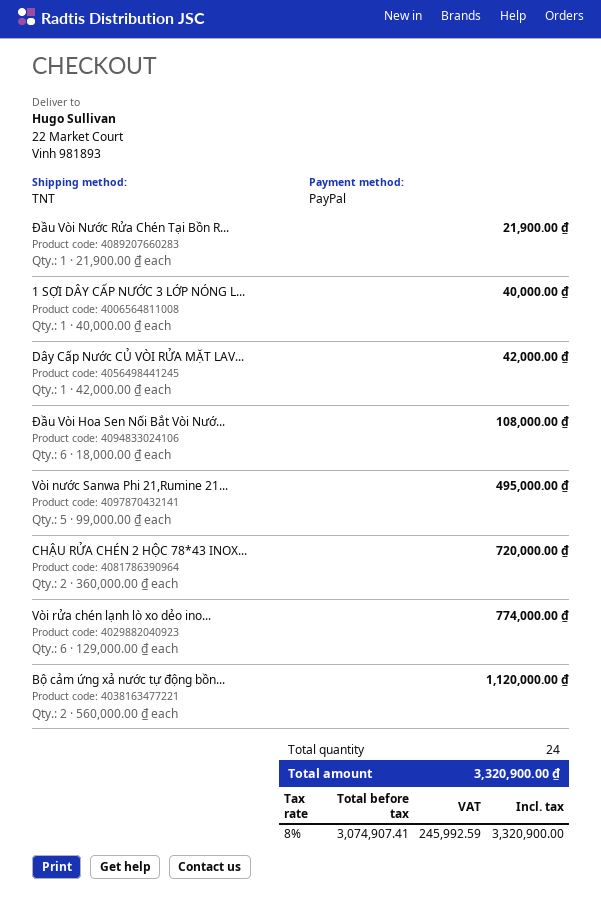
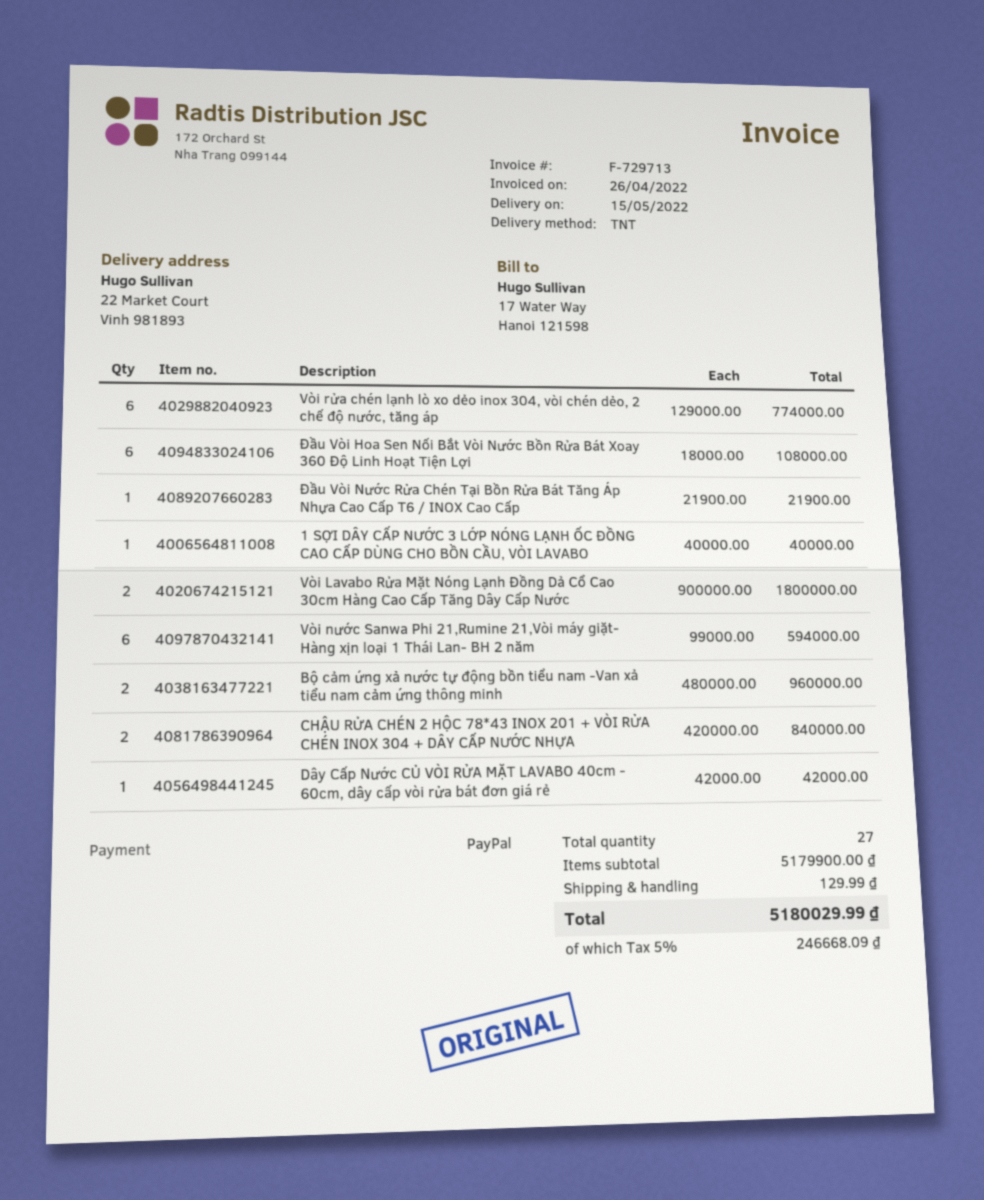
Vòi nước Sanwa Phi 21,Rumine 21...: 5 x 99000.00 = 495000.00 -> 6 x 99000.00 = 594000.00
CHẬU RỬA CHÉN 2 HỘC 78*43 INOX...: 2 x 360000.00 = 720000.00 -> 2 x 420000.00 = 840000.00
Bộ cảm ứng xả nước tự động bồn...: 2 x 560000.00 = 1120000.00 -> 2 x 480000.00 = 960000.00
Vòi Lavabo Rửa Mặt Nóng Lạnh Đồng Dả Cổ Cao 30cm Hàng Cao Cấp Tăng Dây Cấp Nước: none -> 2 x 900000.00 = 1800000.00
total quantity: 24 -> 27
shipping: none -> 129.99
tax: 8% = 245992.59 -> 5% = 246668.09
total: 3320900.00 -> 5180029.99

